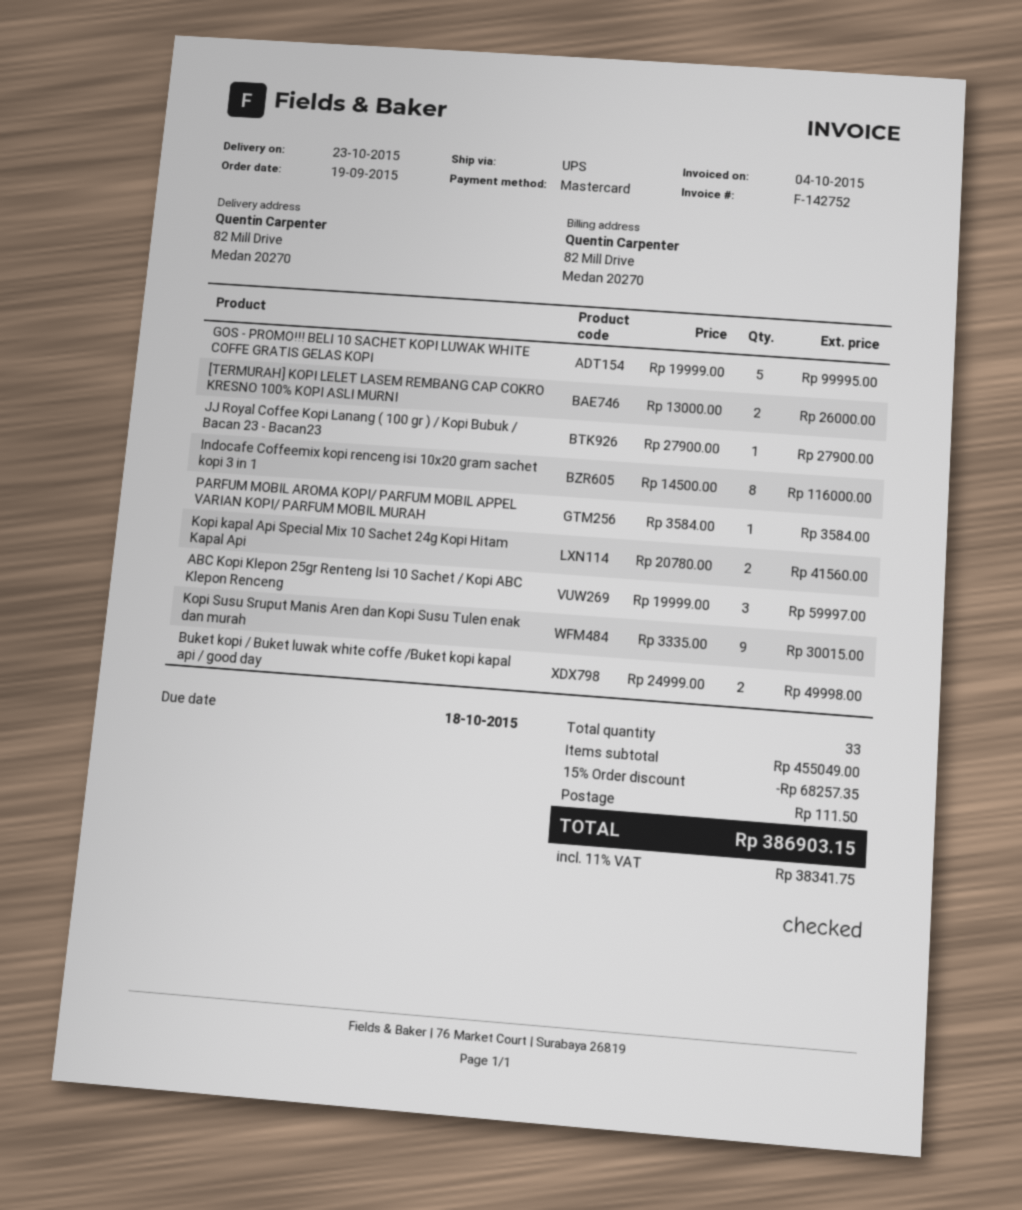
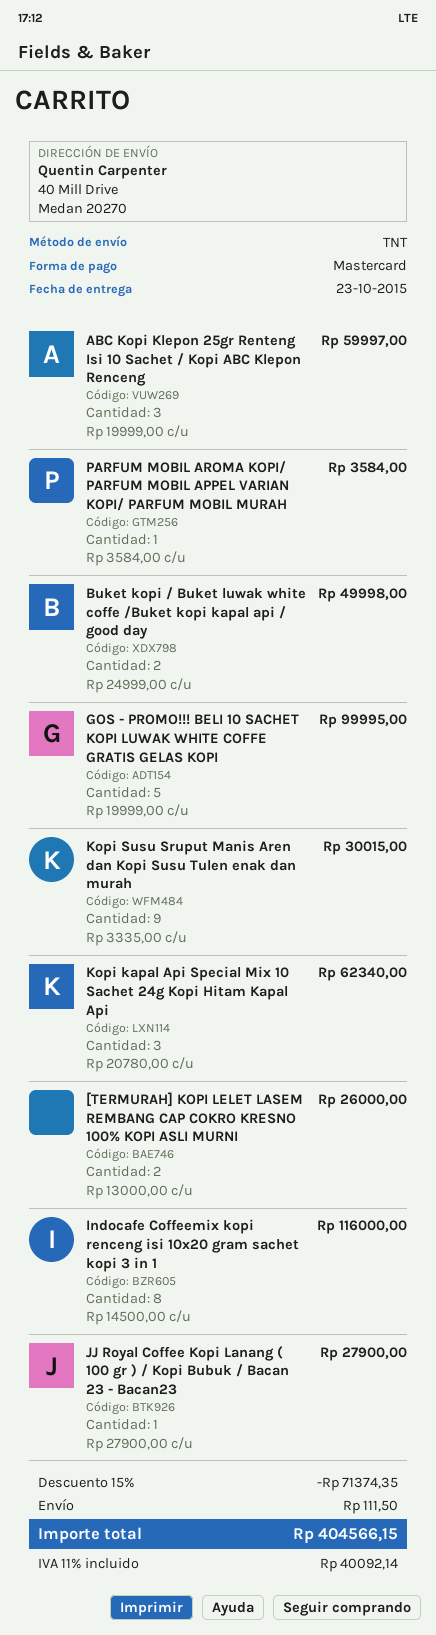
shipping method: UPS -> TNT
ship to: 82 Mill Drive, Medan 20270 -> 40 Mill Drive, Medan 20270
Kopi kapal Api Special Mix 10 Sachet 24g Kopi Hitam Kapal Api: 2 x 20780.00 = 41560.00 -> 3 x 20780.00 = 62340.00
discount: 15% = 68257.35 -> 15% = 71374.35
tax: 11% = 38341.75 -> 11% = 40092.14
total: 386903.15 -> 404566.15

